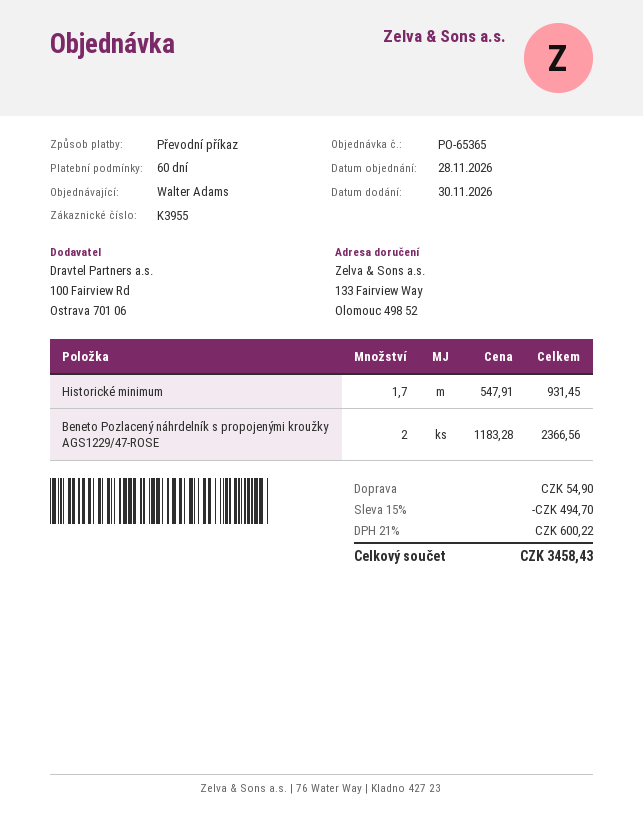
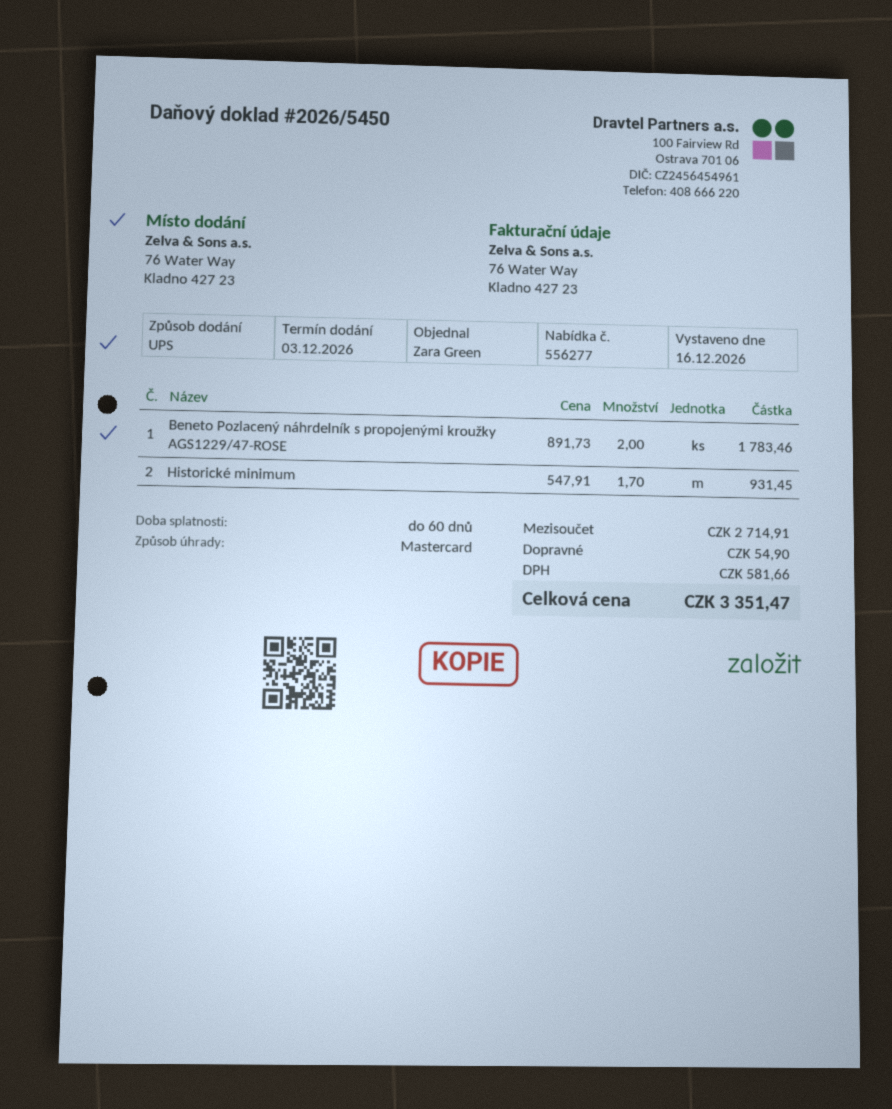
delivery date: 2026-11-30 -> 2026-12-03
ordered by: Walter Adams -> Zara Green
payment method: bank transfer -> Mastercard
ship to: 133 Fairview Way, Olomouc 498 52 -> 76 Water Way, Kladno 427 23
Beneto Pozlacený náhrdelník s propojenými kroužky AGS1229/47-ROSE: 2 x 1183.28 = 2366.56 -> 2 x 891.73 = 1783.46
discount: 15% = 494.70 -> none
tax: 600.22 -> 581.66
total: 3458.43 -> 3351.47

